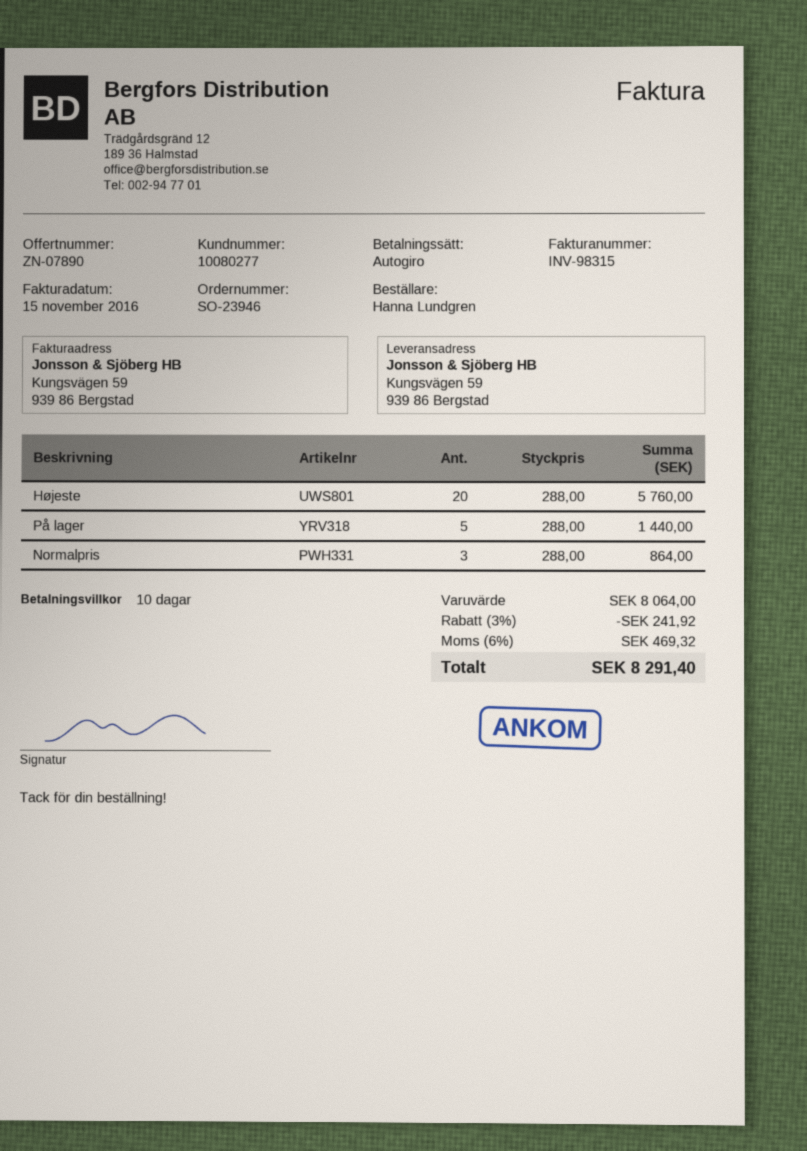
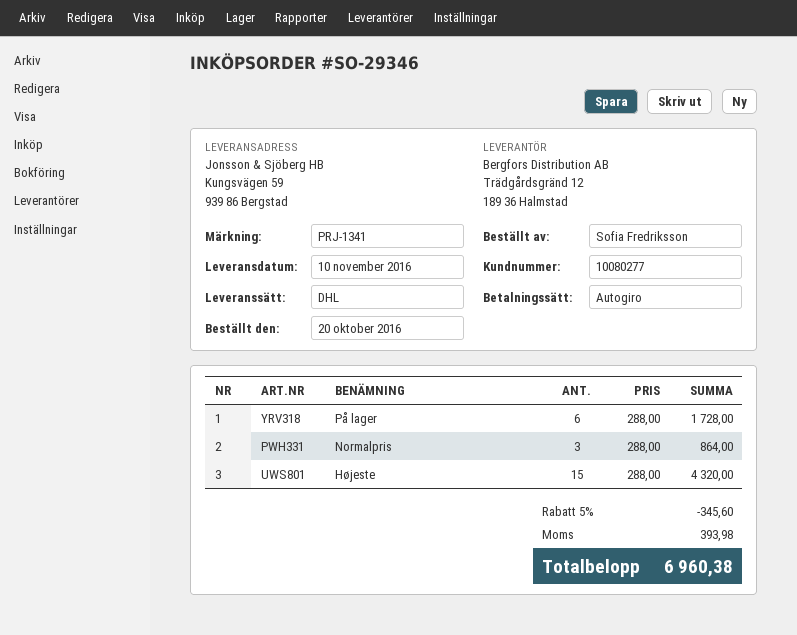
order number: SO-23946 -> SO-29346
ordered by: Hanna Lundgren -> Sofia Fredriksson
Højeste: 20 x 288.00 = 5760.00 -> 15 x 288.00 = 4320.00
På lager: 5 x 288.00 = 1440.00 -> 6 x 288.00 = 1728.00
discount: 3% = 241.92 -> 5% = 345.60
tax: 469.32 -> 393.98
total: 8291.40 -> 6960.38

